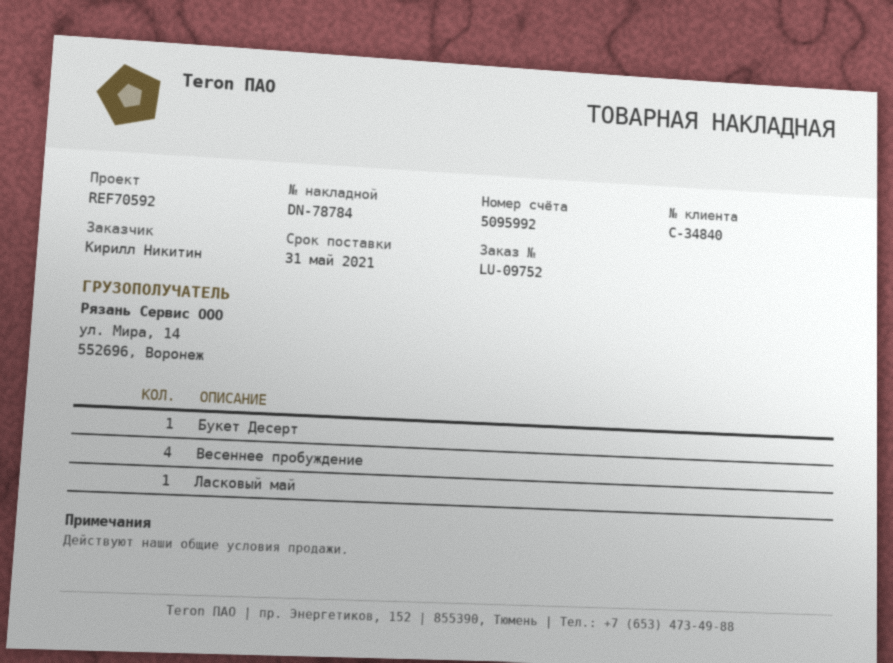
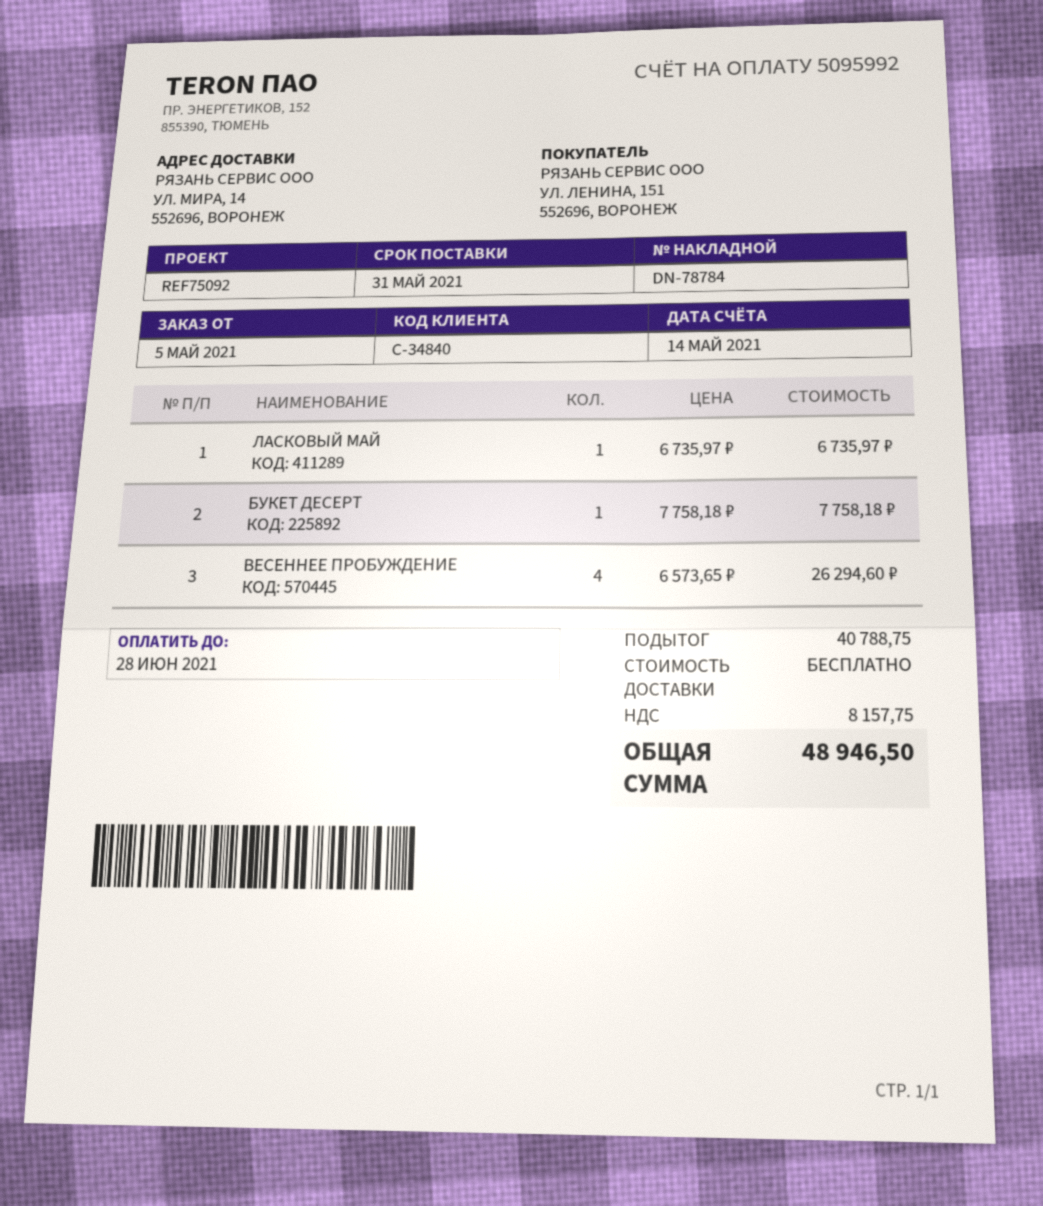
reference: REF70592 -> REF75092

